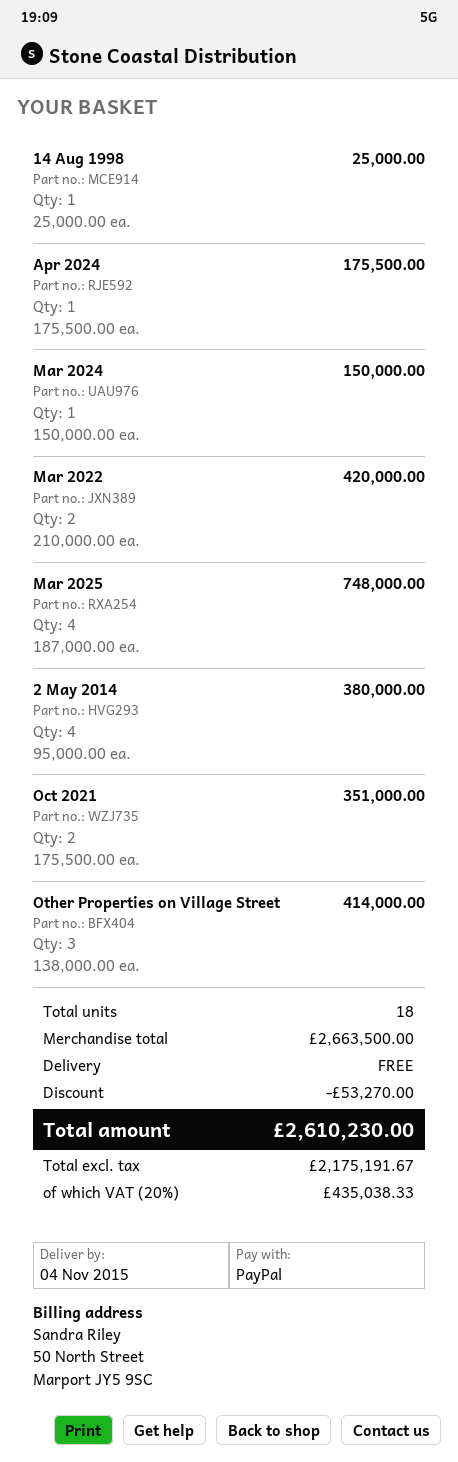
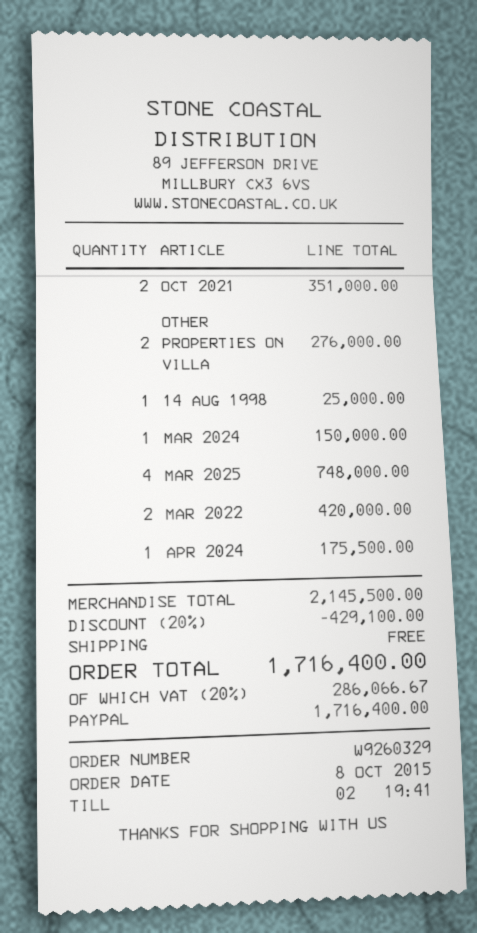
2 May 2014: 4 for 380000.00 -> none
Other Properties on Village Street: 3 for 414000.00 -> 2 for 276000.00
subtotal: 2663500.00 -> 2145500.00
discount: 53270.00 -> 429100.00
tax: 20% = 435038.33 -> 20% = 286066.67
total: 2610230.00 -> 1716400.00

